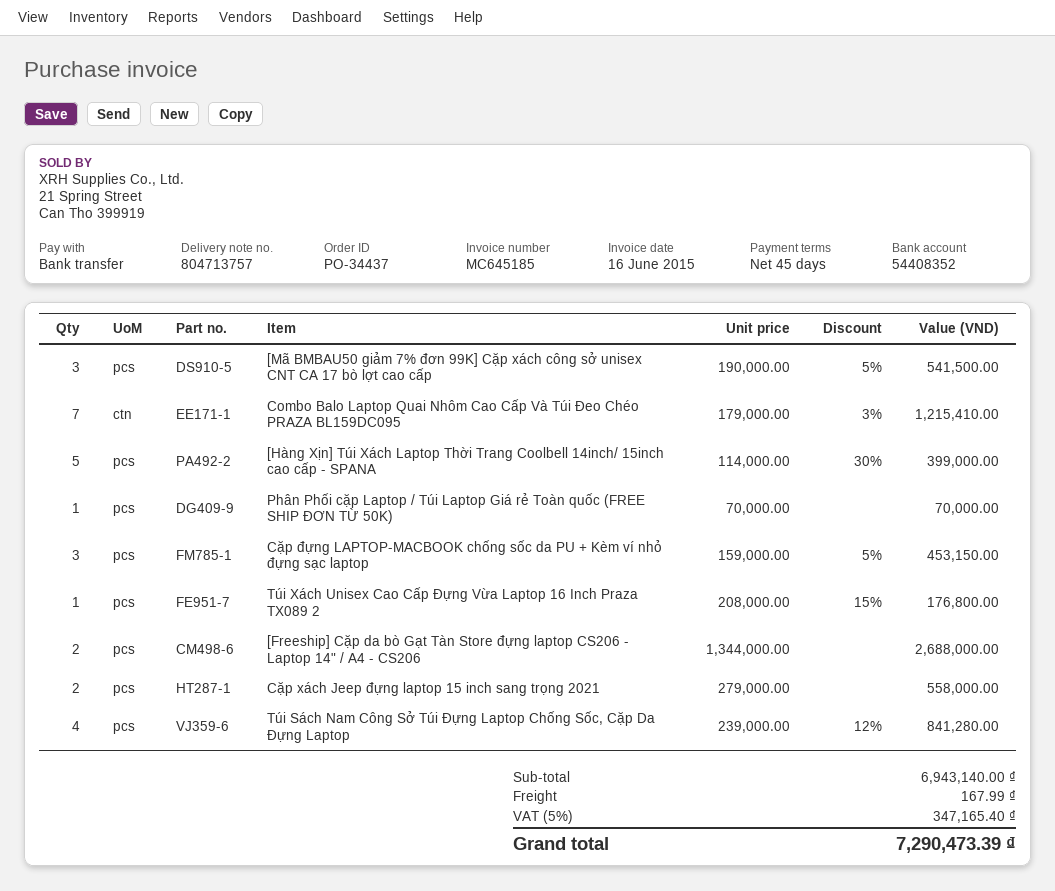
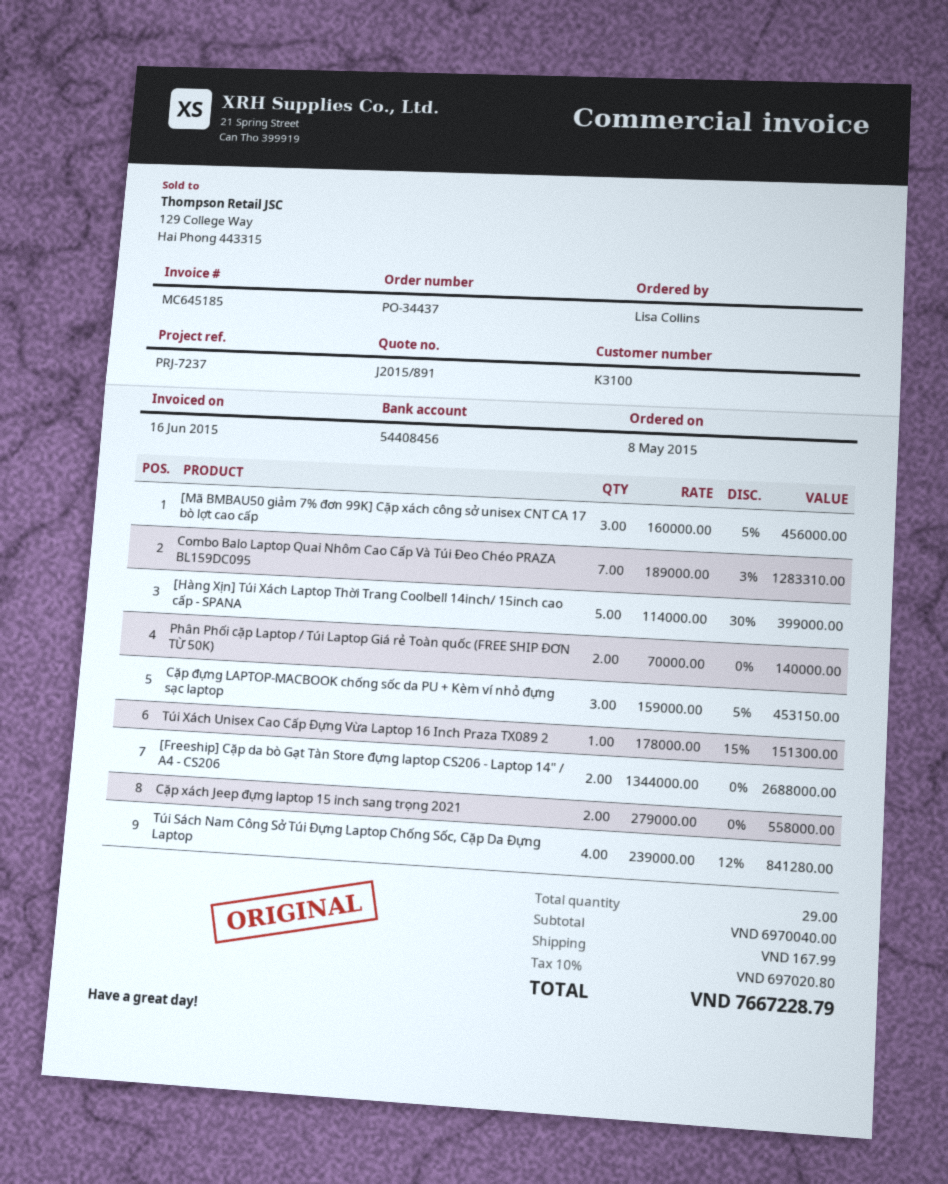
bank account: 54408352 -> 54408456
[Mã BMBAU50 giảm 7% đơn 99K] Cặp xách công sở unisex CNT CA 17 bò lợt cao cấp: 3 x 190000.00 - 5% = 541500.00 -> 3 x 160000.00 - 5% = 456000.00
Combo Balo Laptop Quai Nhôm Cao Cấp Và Túi Đeo Chéo PRAZA BL159DC095: 7 x 179000.00 - 3% = 1215410.00 -> 7 x 189000.00 - 3% = 1283310.00
Phân Phối cặp Laptop / Túi Laptop Giá rẻ Toàn quốc (FREE SHIP ĐƠN TỪ 50K): 1 x 70000.00 = 70000.00 -> 2 x 70000.00 = 140000.00
Túi Xách Unisex Cao Cấp Đựng Vừa Laptop 16 Inch Praza TX089 2: 1 x 208000.00 - 15% = 176800.00 -> 1 x 178000.00 - 15% = 151300.00
subtotal: 6943140.00 -> 6970040.00
tax: 5% = 347165.40 -> 10% = 697020.80
total: 7290473.39 -> 7667228.79

